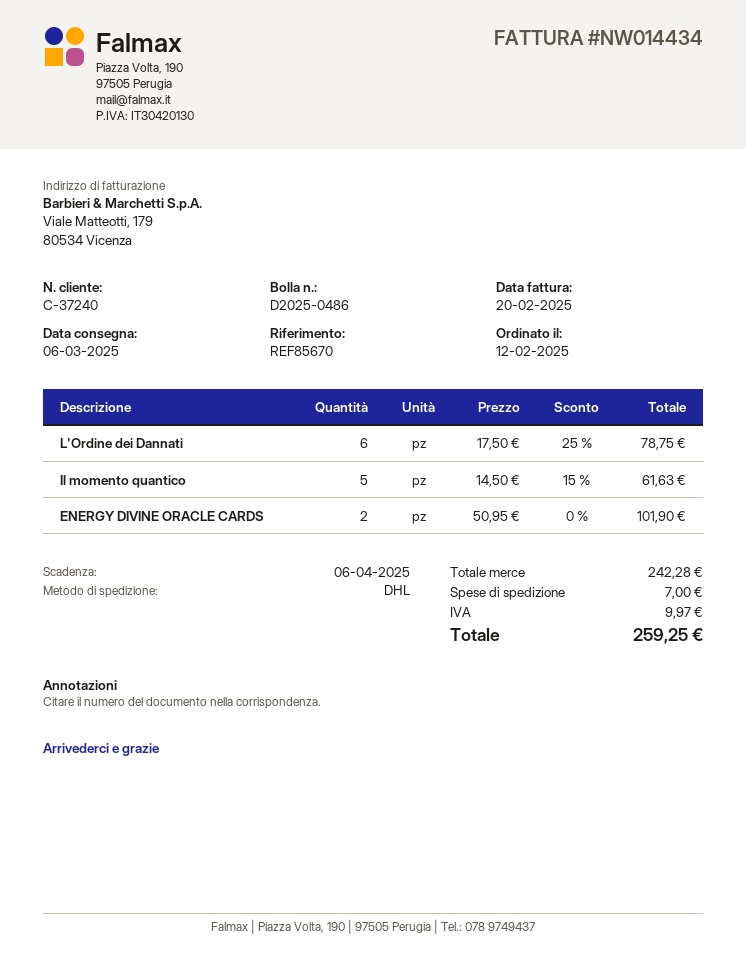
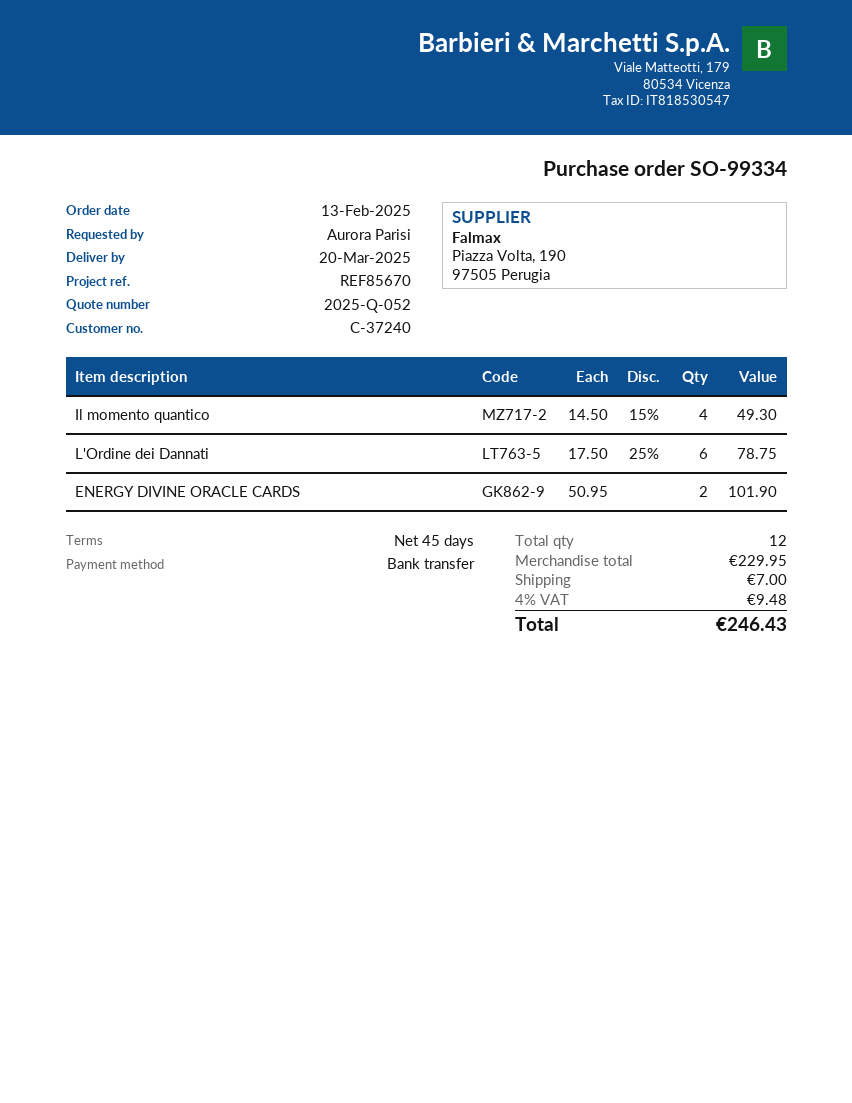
order date: 2025-02-12 -> 2025-02-13
delivery date: 2025-03-06 -> 2025-03-20
Il momento quantico: 5 x 14.50 - 15% = 61.63 -> 4 x 14.50 - 15% = 49.30
subtotal: 242.28 -> 229.95
tax: 9.97 -> 9.48
total: 259.25 -> 246.43

